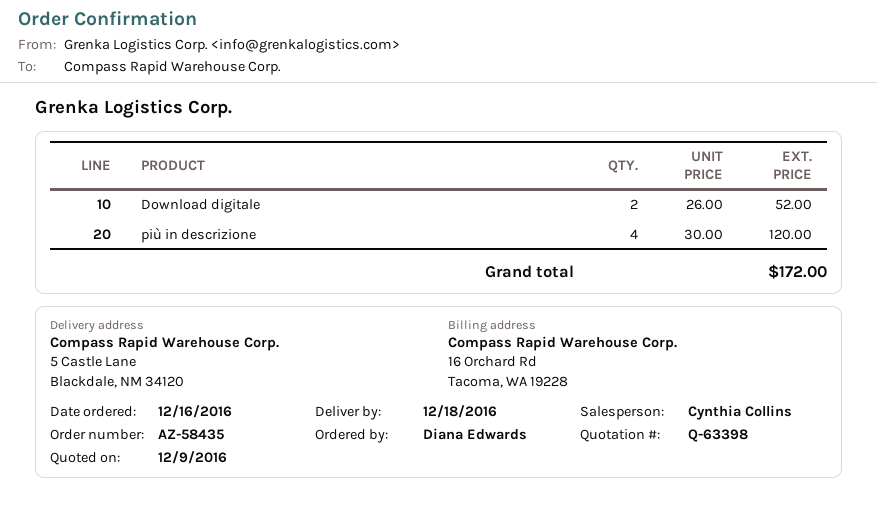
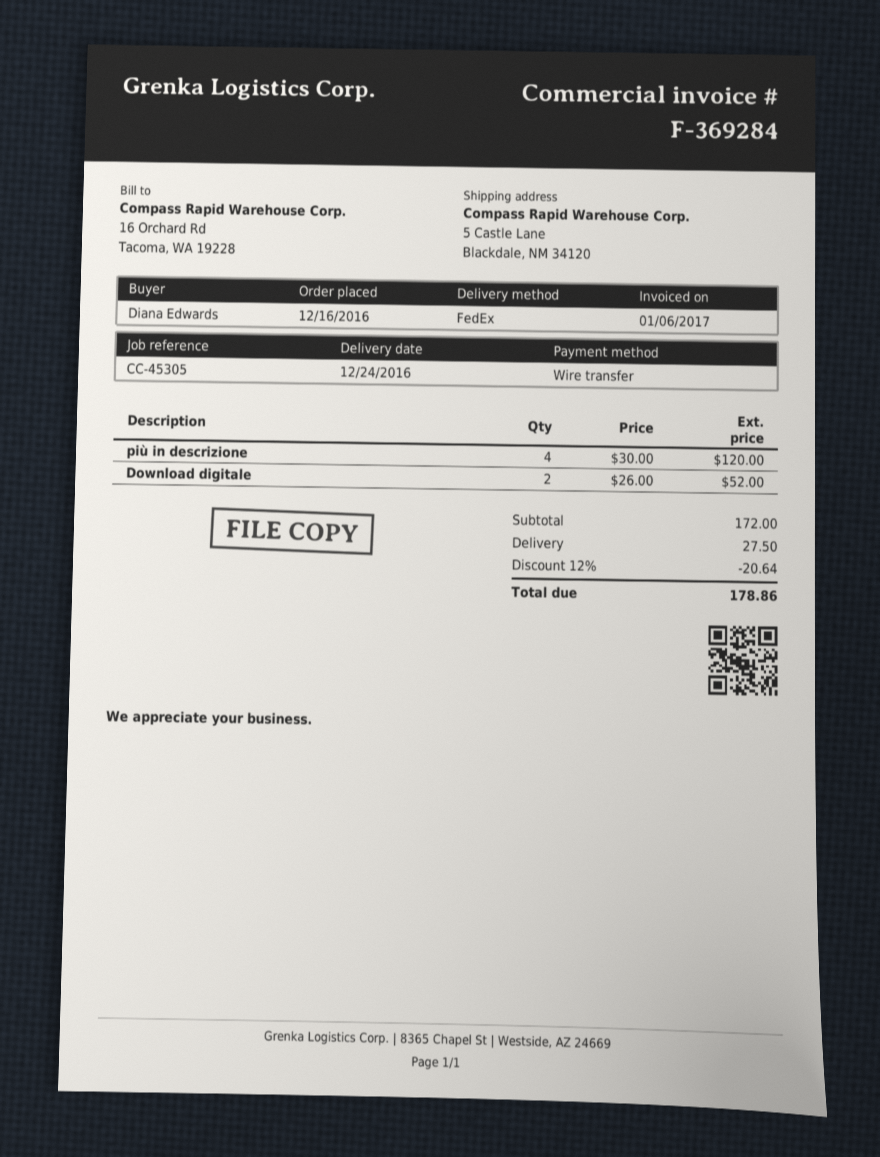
delivery date: 2016-12-18 -> 2016-12-24
discount: none -> 12% = 20.64
shipping: none -> 27.50
total: 172.00 -> 178.86

